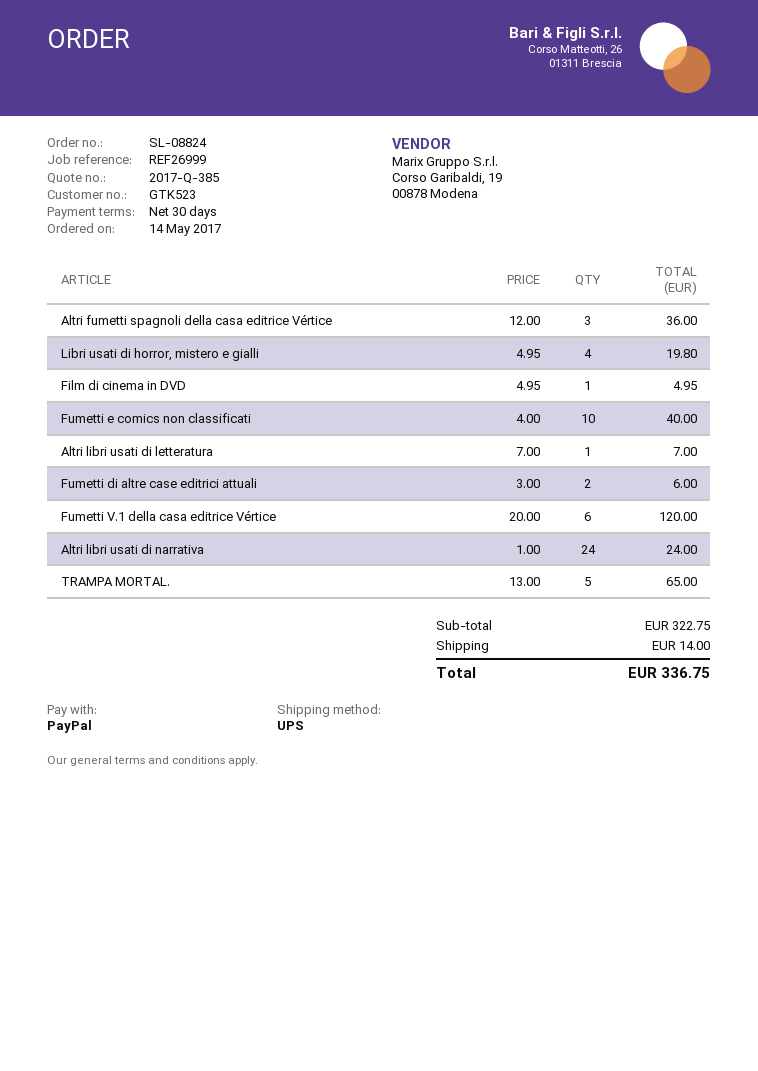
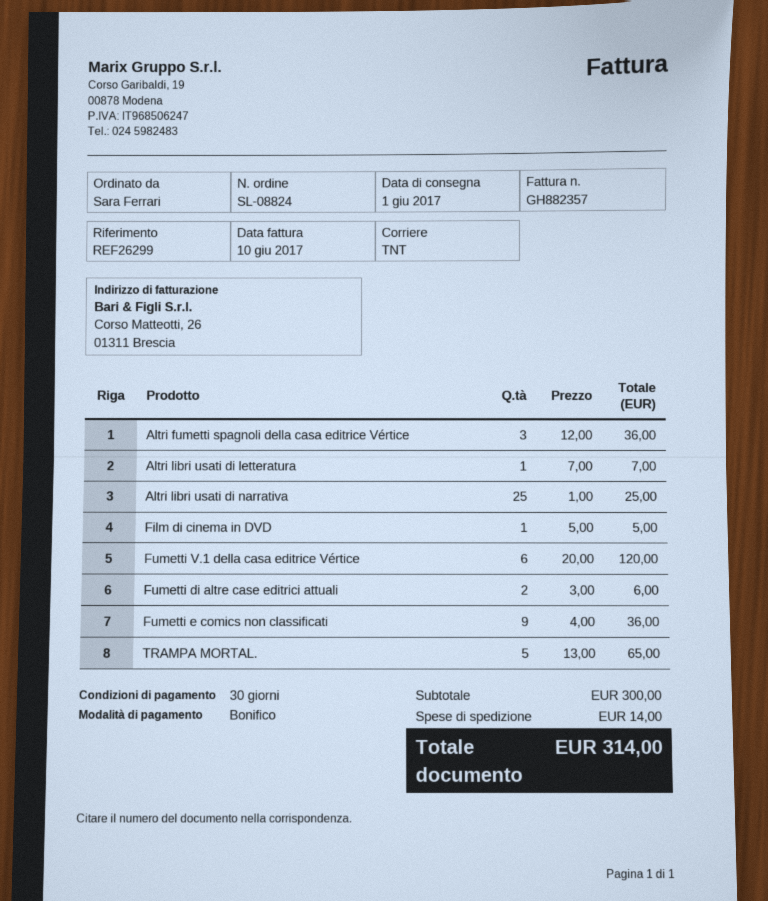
reference: REF26999 -> REF26299
payment method: PayPal -> bank transfer
shipping method: UPS -> TNT
Libri usati di horror, mistero e gialli: 4 x 4.95 = 19.80 -> none
Film di cinema in DVD: 1 x 4.95 = 4.95 -> 1 x 5.00 = 5.00
Fumetti e comics non classificati: 10 x 4.00 = 40.00 -> 9 x 4.00 = 36.00
Altri libri usati di narrativa: 24 x 1.00 = 24.00 -> 25 x 1.00 = 25.00
subtotal: 322.75 -> 300.00
total: 336.75 -> 314.00

